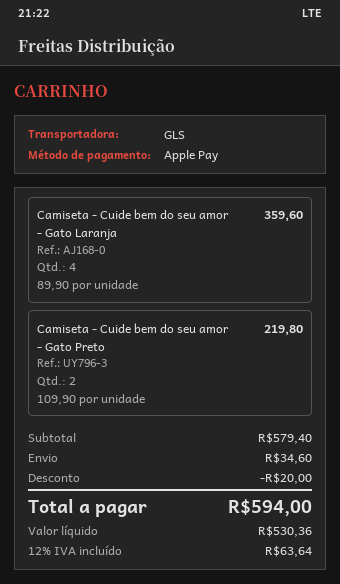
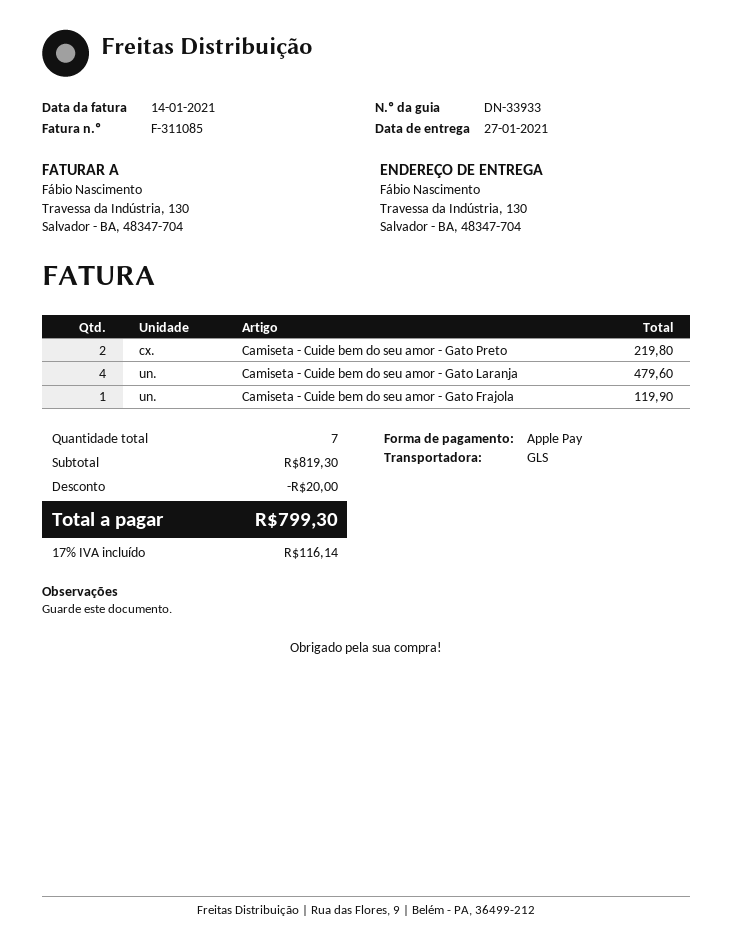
Camiseta - Cuide bem do seu amor - Gato Laranja: 4 for 359.60 -> 4 for 479.60
Camiseta - Cuide bem do seu amor - Gato Frajola: none -> 1 for 119.90
subtotal: 579.40 -> 819.30
shipping: 34.60 -> none
tax: 12% = 63.64 -> 17% = 116.14
total: 594.00 -> 799.30

